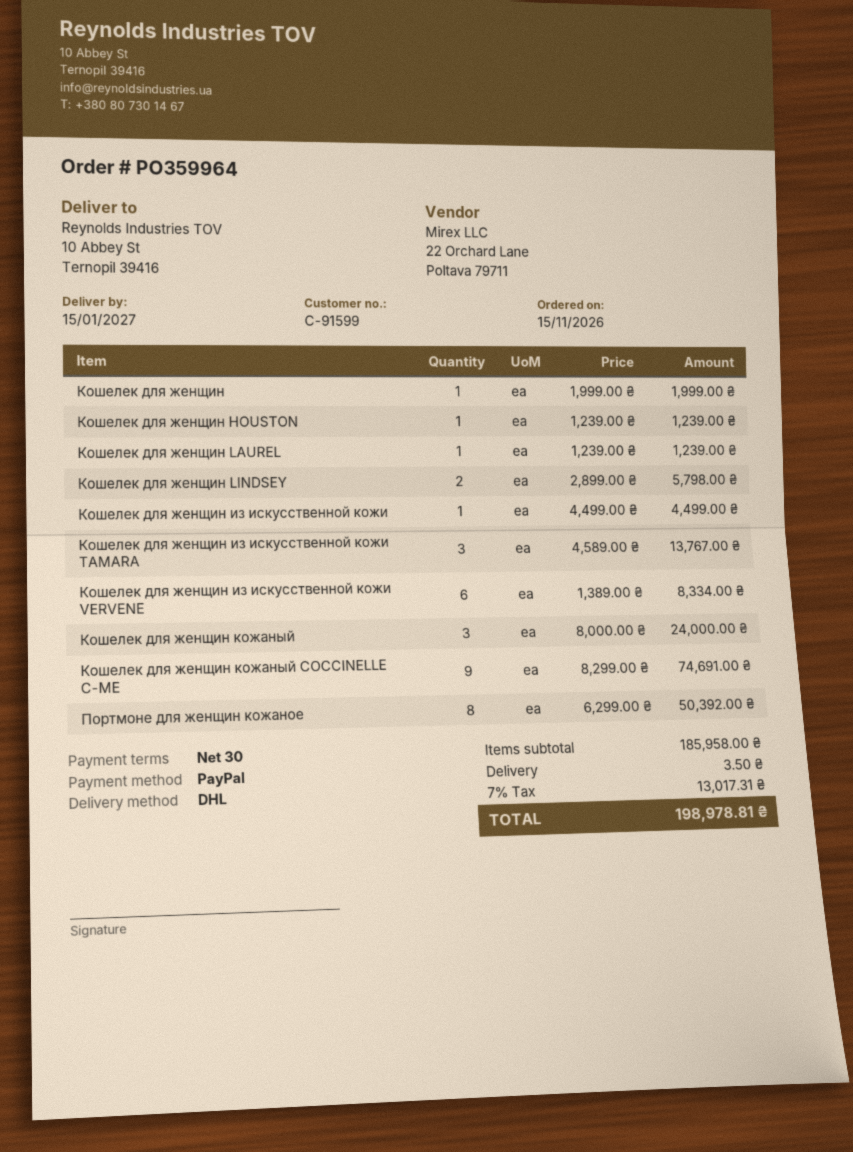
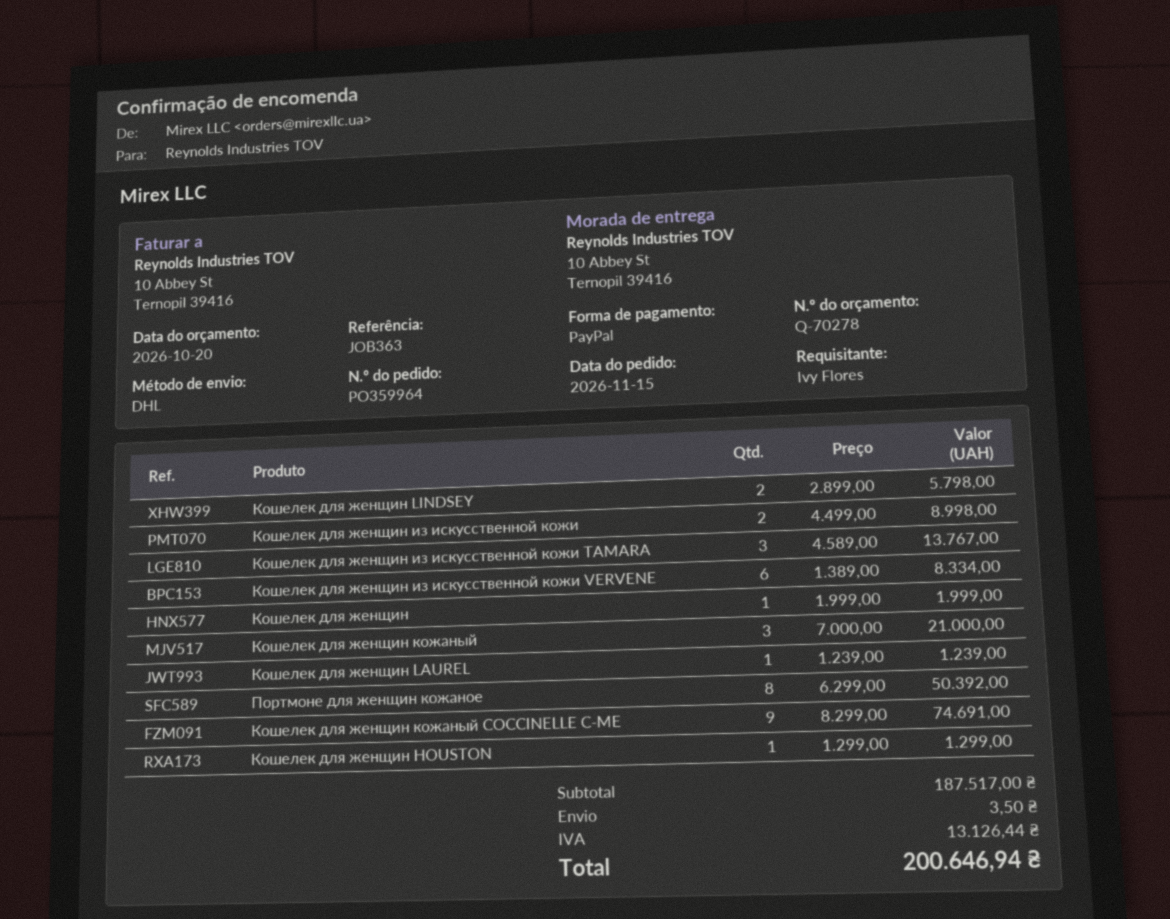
Кошелек для женщин HOUSTON: 1 x 1239.00 = 1239.00 -> 1 x 1299.00 = 1299.00
Кошелек для женщин из искусственной кожи: 1 x 4499.00 = 4499.00 -> 2 x 4499.00 = 8998.00
Кошелек для женщин кожаный: 3 x 8000.00 = 24000.00 -> 3 x 7000.00 = 21000.00
subtotal: 185958.00 -> 187517.00
tax: 13017.31 -> 13126.44
total: 198978.81 -> 200646.94

